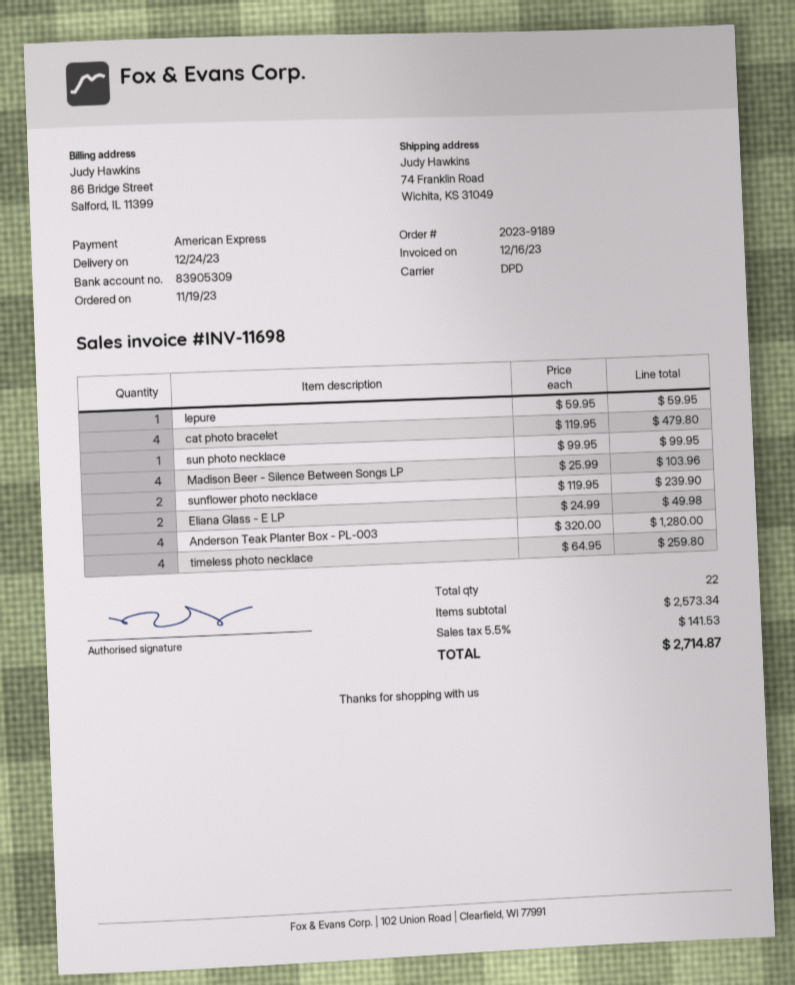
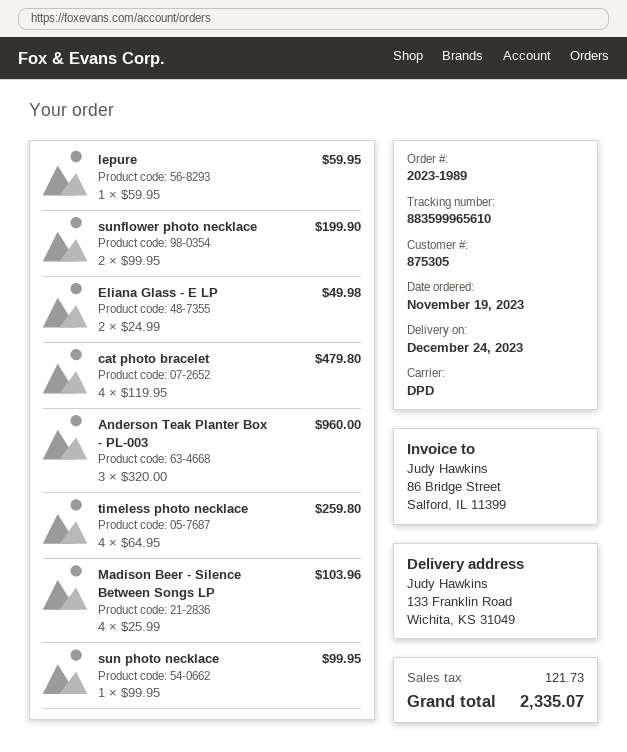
order number: 2023-9189 -> 2023-1989
ship to: 74 Franklin Road, Wichita, KS 31049 -> 133 Franklin Road, Wichita, KS 31049
sunflower photo necklace: 2 x 119.95 = 239.90 -> 2 x 99.95 = 199.90
Anderson Teak Planter Box - PL-003: 4 x 320.00 = 1280.00 -> 3 x 320.00 = 960.00
tax: 141.53 -> 121.73
total: 2714.87 -> 2335.07

